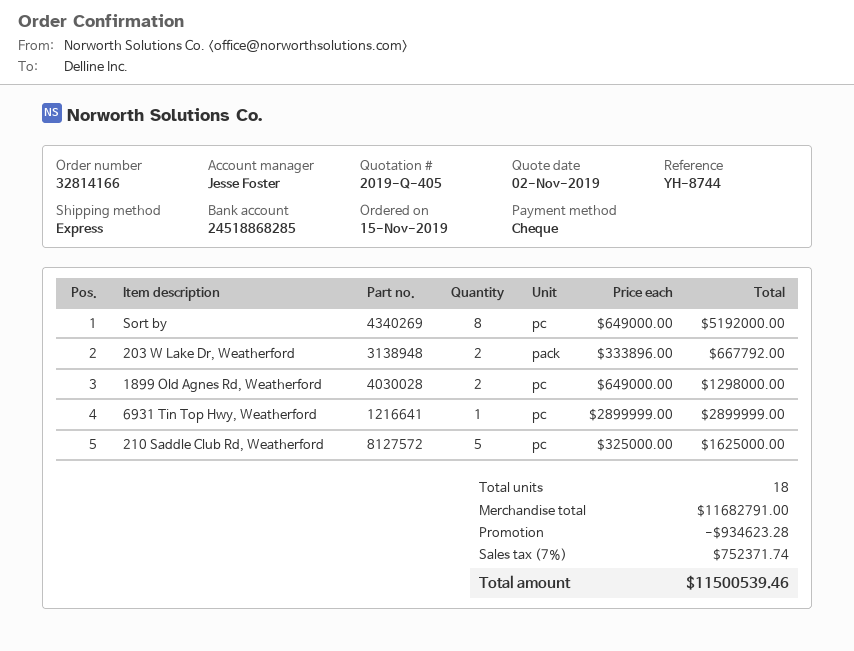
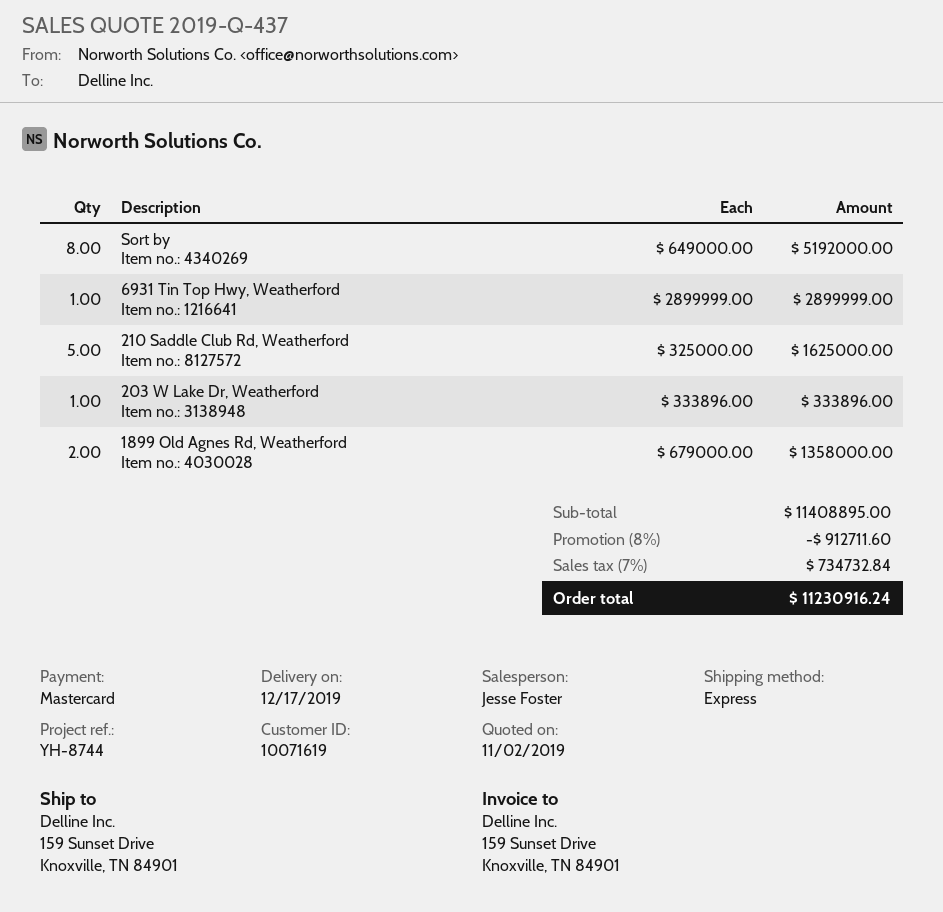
quote number: 2019-Q-405 -> 2019-Q-437
payment method: cheque -> Mastercard
203 W Lake Dr, Weatherford: 2 x 333896.00 = 667792.00 -> 1 x 333896.00 = 333896.00
1899 Old Agnes Rd, Weatherford: 2 x 649000.00 = 1298000.00 -> 2 x 679000.00 = 1358000.00
subtotal: 11682791.00 -> 11408895.00
discount: 934623.28 -> 912711.60
tax: 7% = 752371.74 -> 7% = 734732.84
total: 11500539.46 -> 11230916.24

